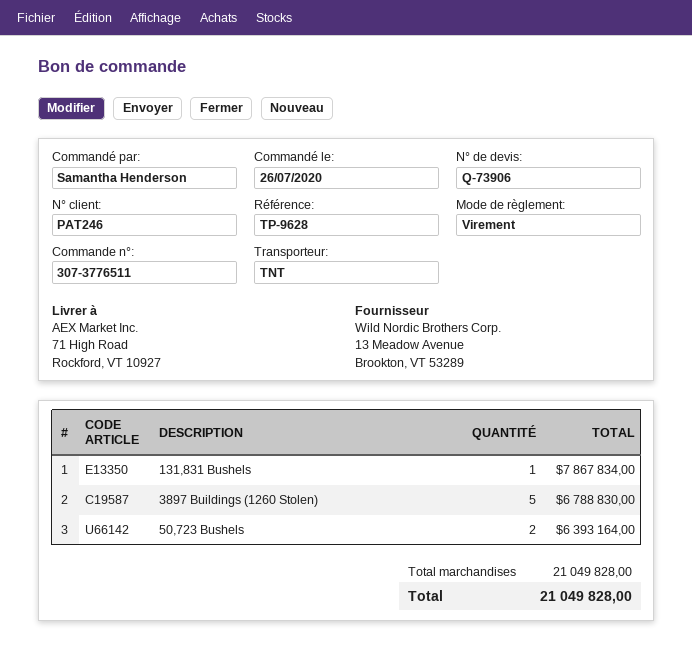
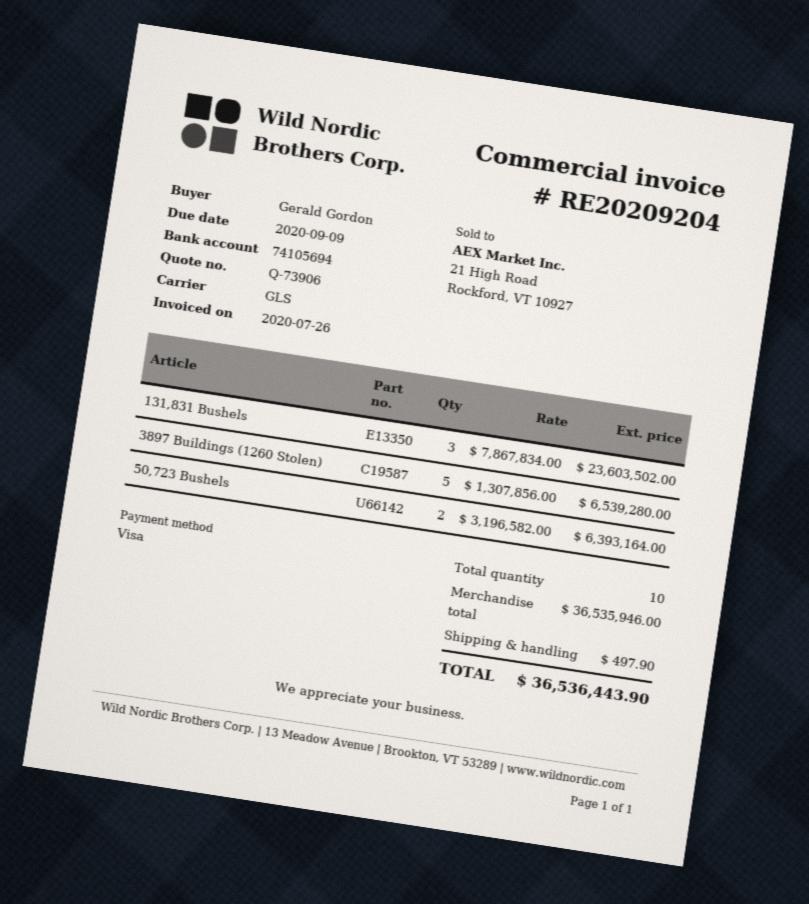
ordered by: Samantha Henderson -> Gerald Gordon
payment method: bank transfer -> Visa
shipping method: TNT -> GLS
131,831 Bushels: 1 for 7867834.00 -> 3 for 23603502.00
3897 Buildings (1260 Stolen): 5 for 6788830.00 -> 5 for 6539280.00
subtotal: 21049828.00 -> 36535946.00
shipping: none -> 497.90
total: 21049828.00 -> 36536443.90

